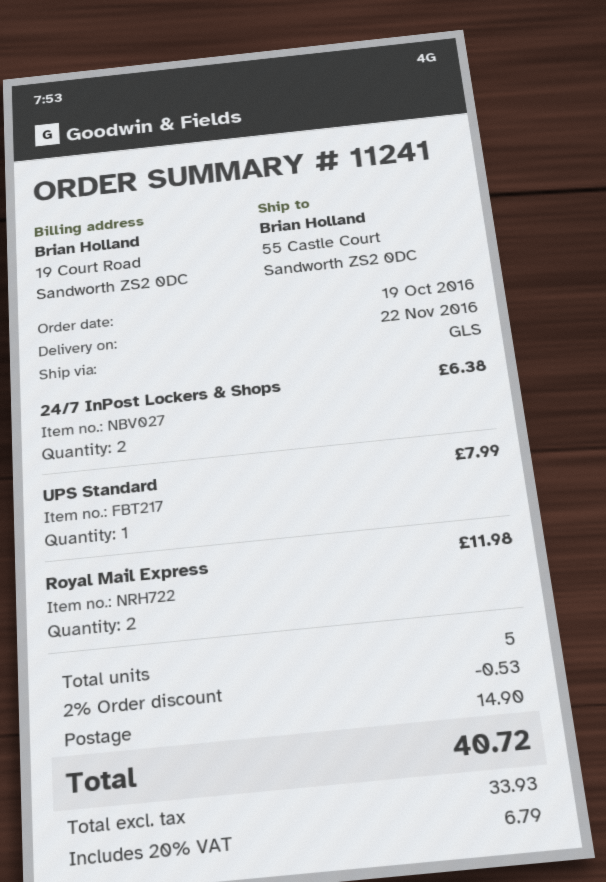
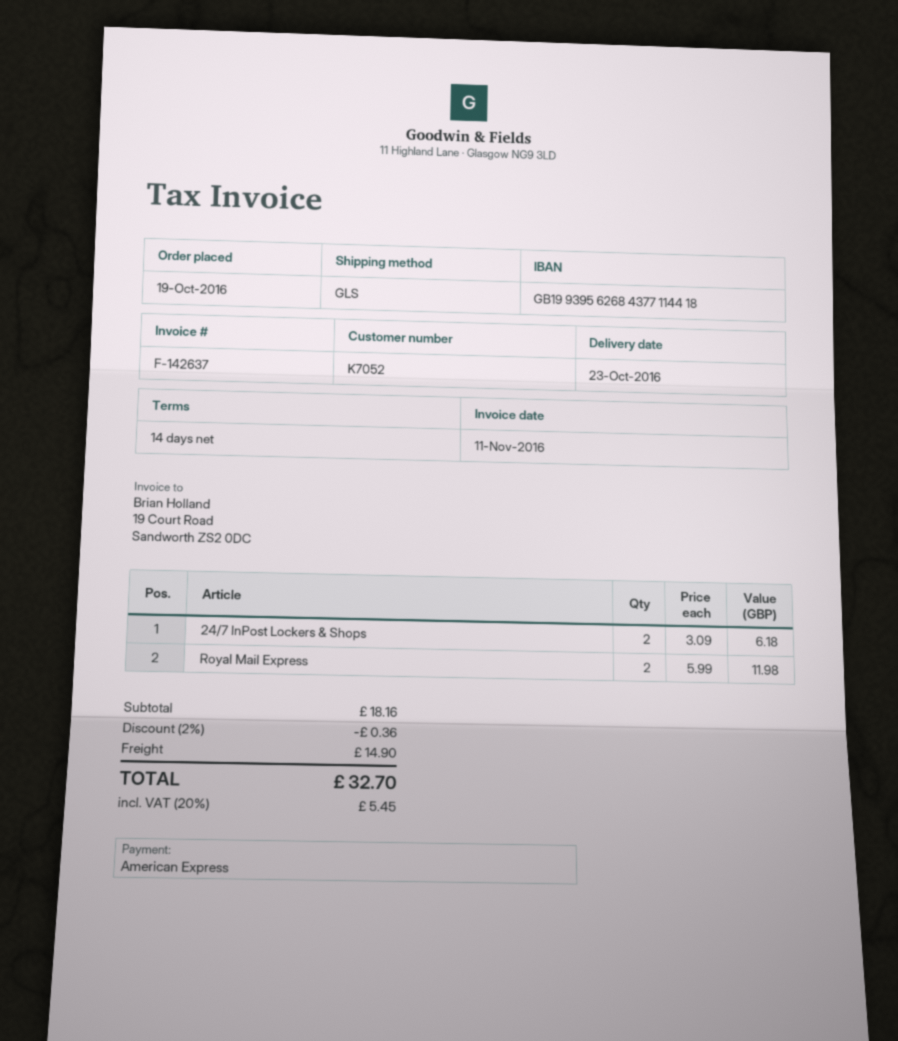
delivery date: 2016-11-22 -> 2016-10-23
24/7 InPost Lockers & Shops: 2 for 6.38 -> 2 for 6.18
UPS Standard: 1 for 7.99 -> none
discount: 2% = 0.53 -> 2% = 0.36
tax: 20% = 6.79 -> 20% = 5.45
total: 40.72 -> 32.70

